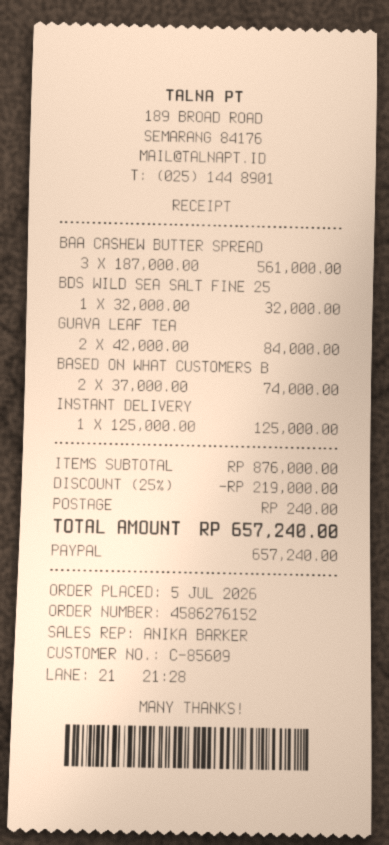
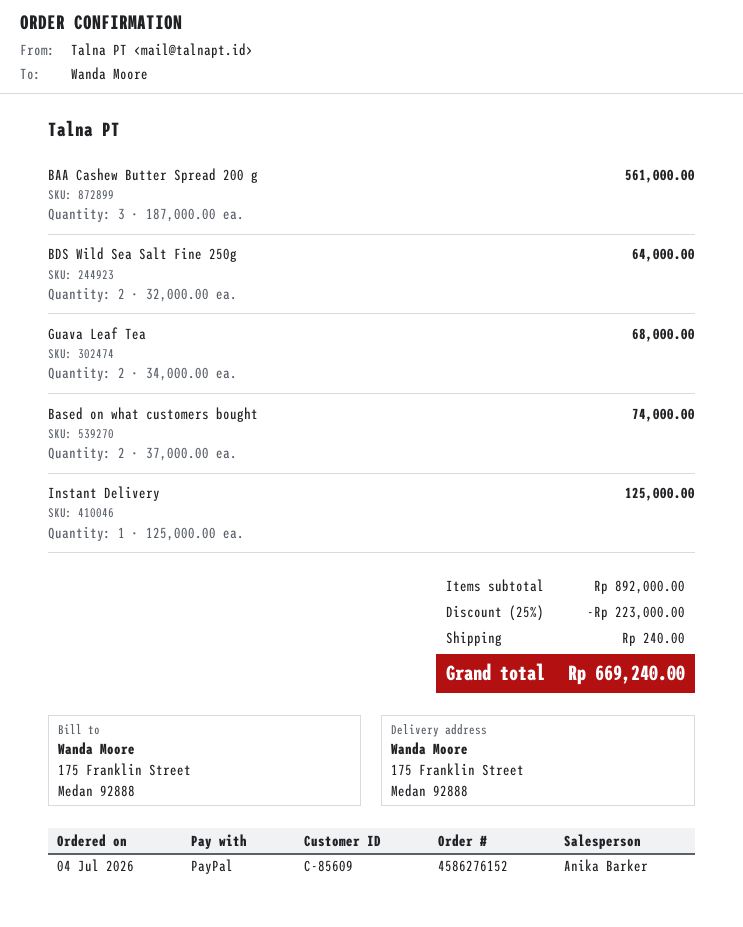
order date: 2026-07-05 -> 2026-07-04
BDS WILD SEA SALT FINE 25: 1 x 32000.00 = 32000.00 -> 2 x 32000.00 = 64000.00
GUAVA LEAF TEA: 2 x 42000.00 = 84000.00 -> 2 x 34000.00 = 68000.00
subtotal: 876000.00 -> 892000.00
discount: 25% = 219000.00 -> 25% = 223000.00
total: 657240.00 -> 669240.00

